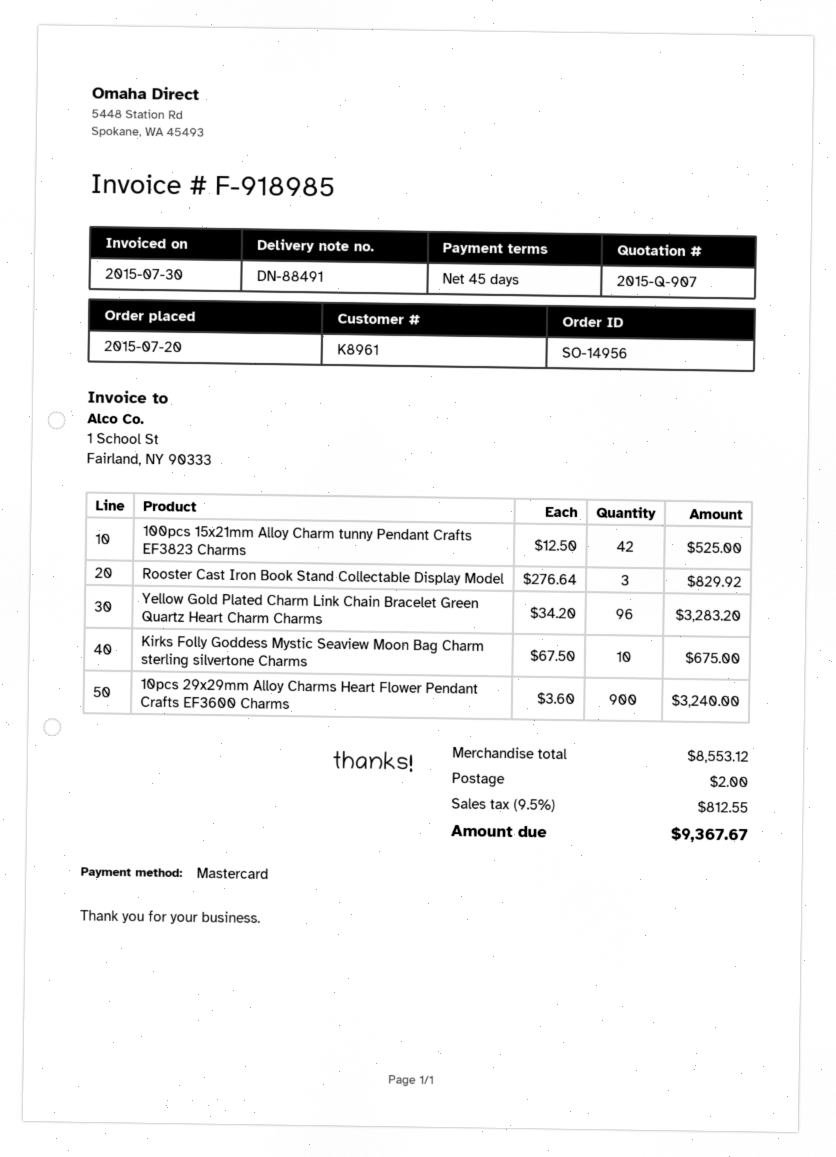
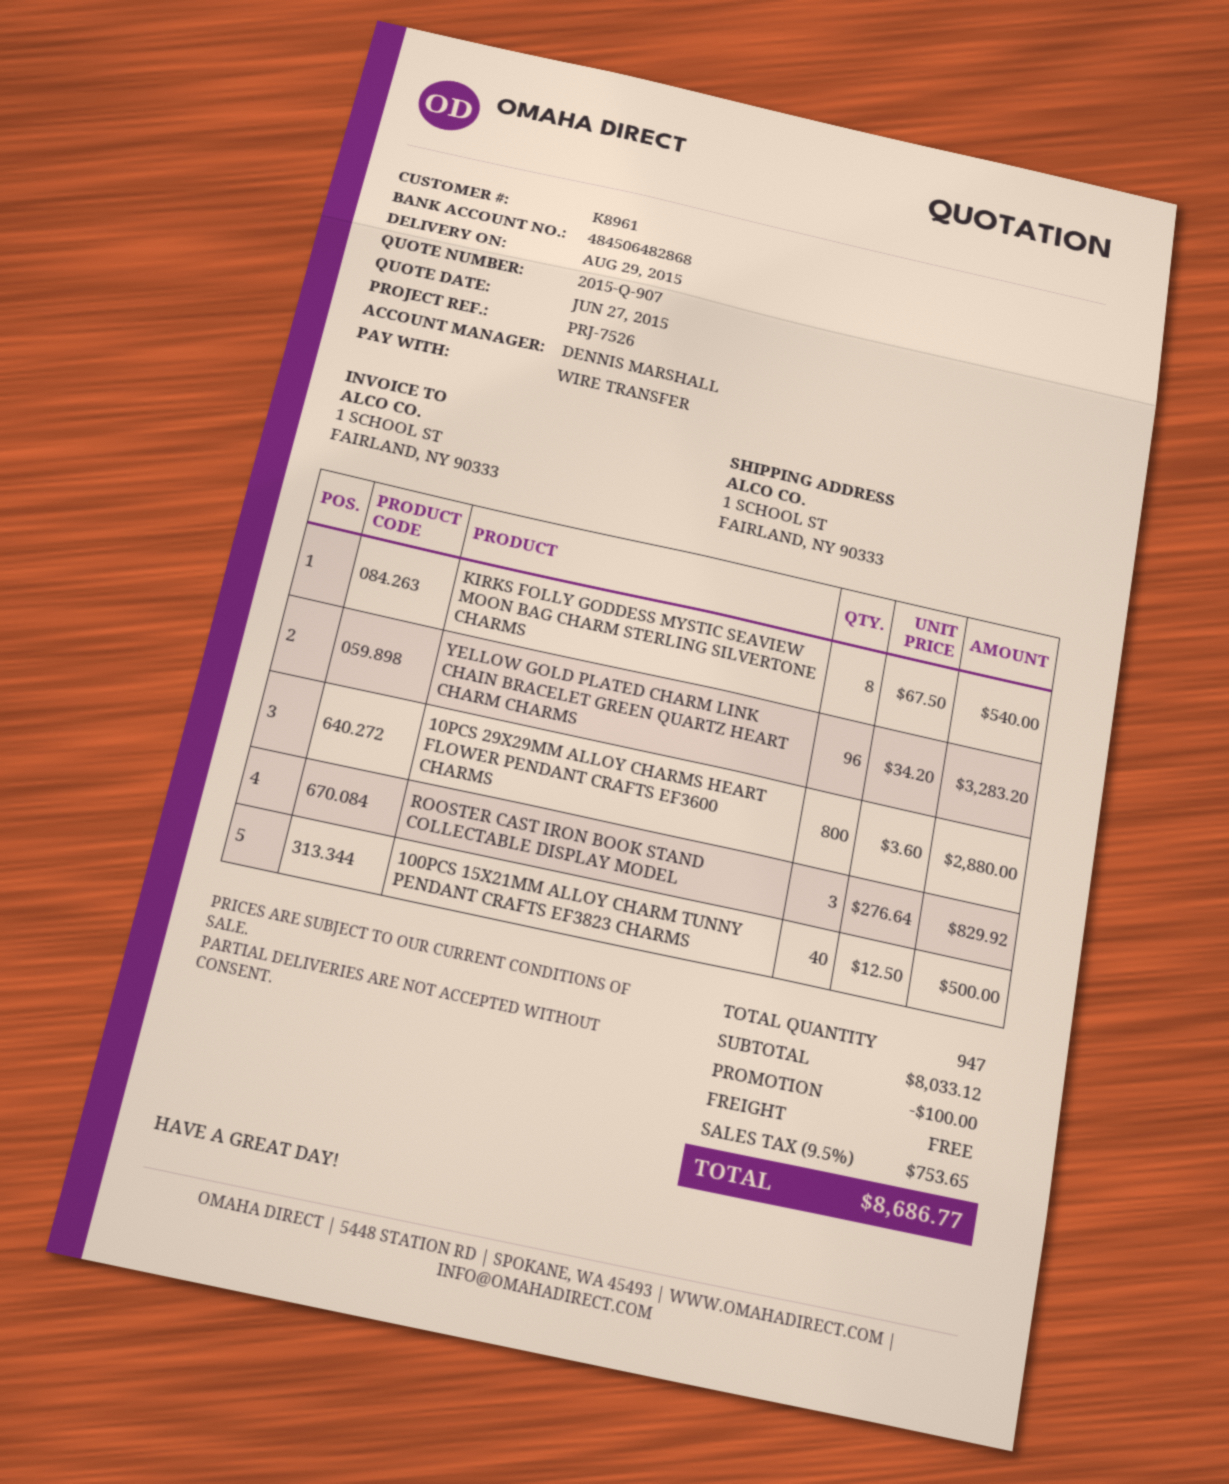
payment method: Mastercard -> bank transfer
100pcs 15x21mm Alloy Charm tunny Pendant Crafts EF3823 Charms: 42 x 12.50 = 525.00 -> 40 x 12.50 = 500.00
Kirks Folly Goddess Mystic Seaview Moon Bag Charm sterling silvertone Charms: 10 x 67.50 = 675.00 -> 8 x 67.50 = 540.00
10pcs 29x29mm Alloy Charms Heart Flower Pendant Crafts EF3600 Charms: 900 x 3.60 = 3240.00 -> 800 x 3.60 = 2880.00
subtotal: 8553.12 -> 8033.12
discount: none -> 100.00
shipping: 2.00 -> 0.00
tax: 9.5% = 812.55 -> 9.5% = 753.65
total: 9367.67 -> 8686.77

